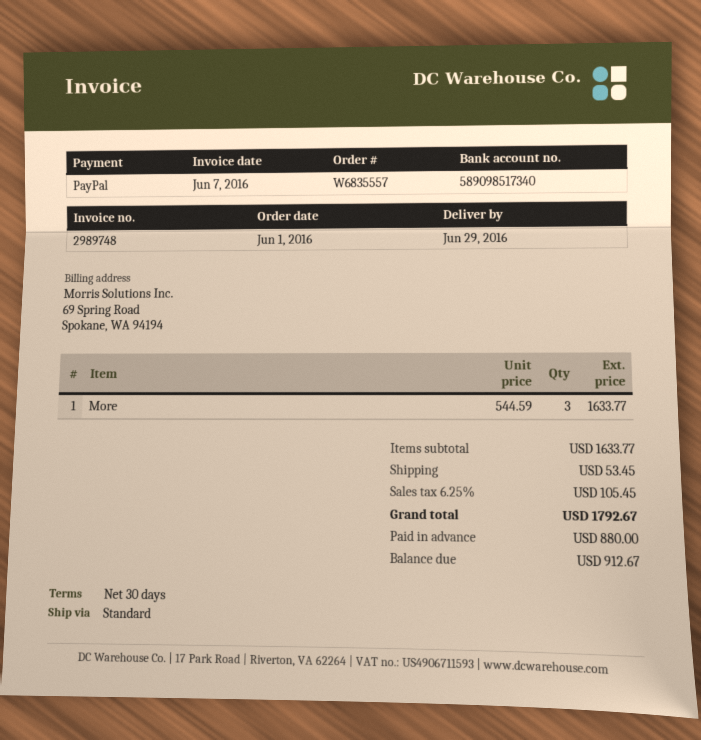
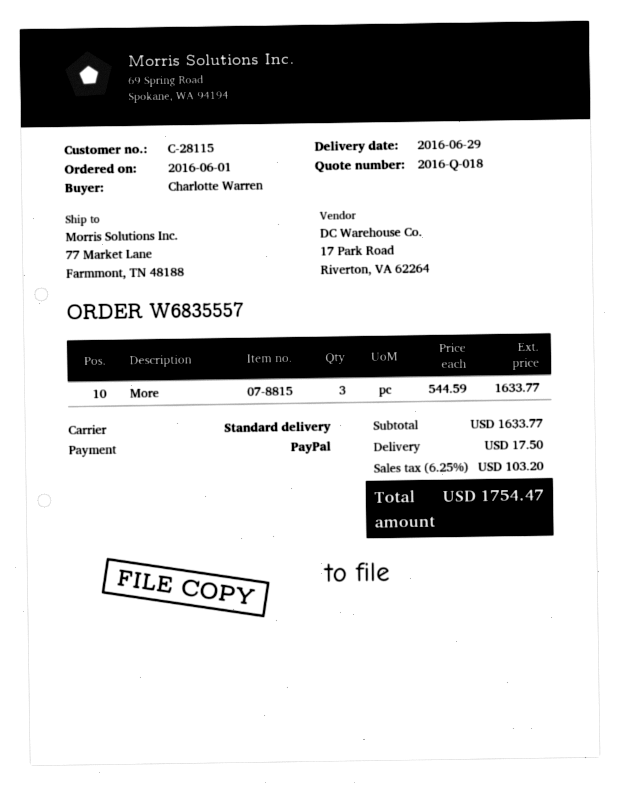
shipping: 53.45 -> 17.50
tax: 6.25% = 105.45 -> 6.25% = 103.20
total: 1792.67 -> 1754.47

